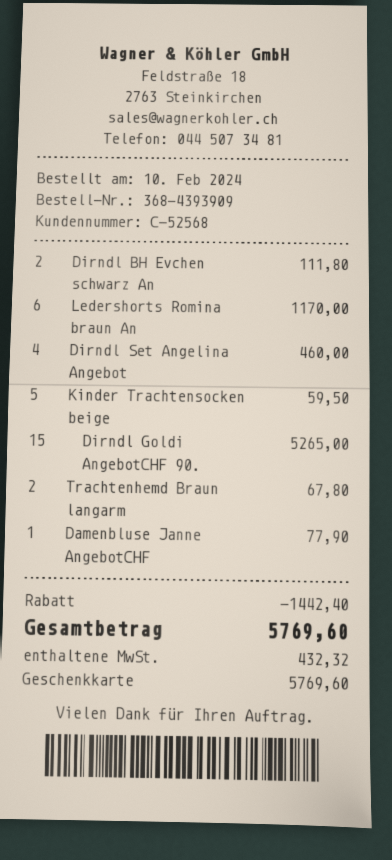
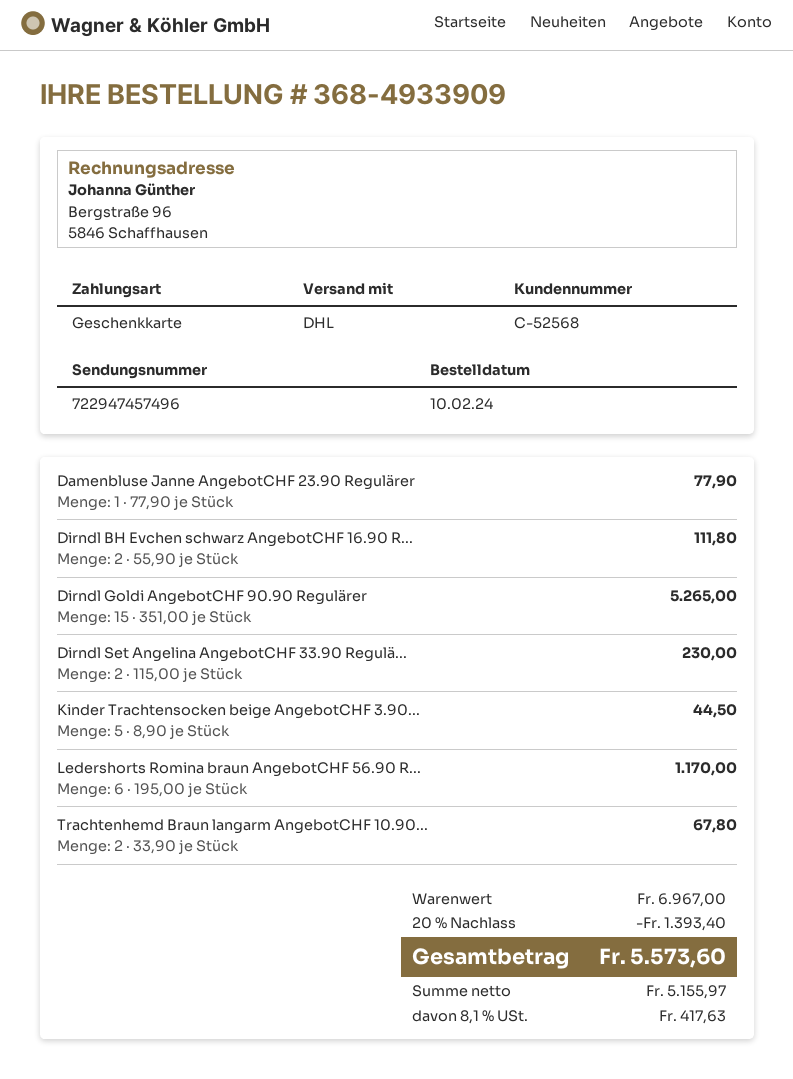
order number: 368-4393909 -> 368-4933909
Dirndl Set Angelina Angebot: 4 for 460.00 -> 2 for 230.00
Kinder Trachtensocken beige: 5 for 59.50 -> 5 for 44.50
discount: 1442.40 -> 1393.40
tax: 432.32 -> 417.63
total: 5769.60 -> 5573.60

